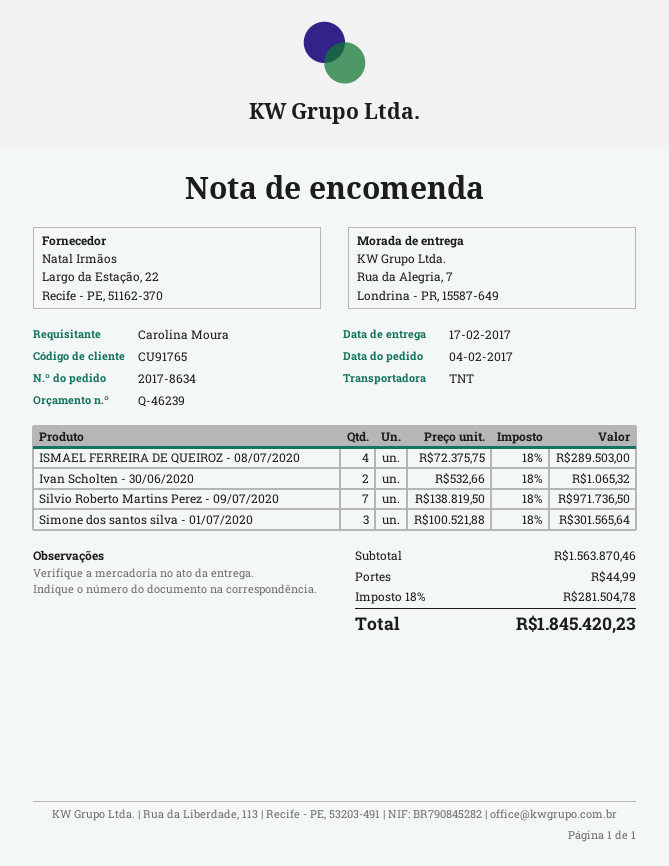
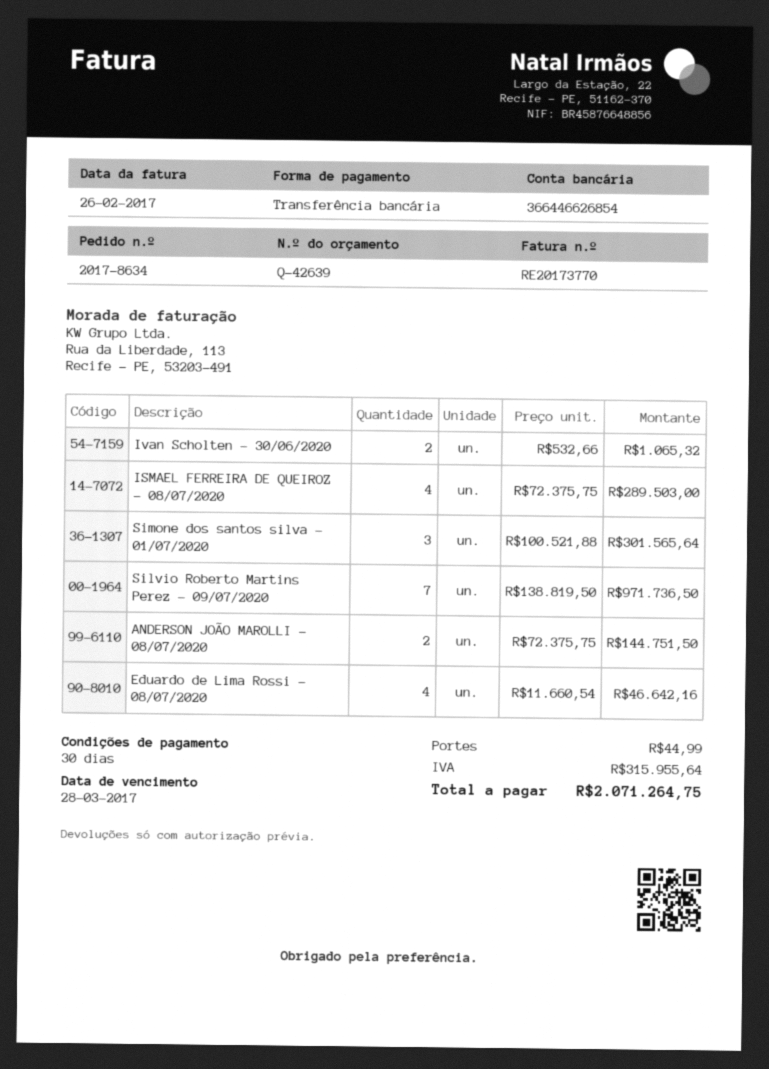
quote number: Q-46239 -> Q-42639
ANDERSON JOÃO MAROLLI - 08/07/2020: none -> 2 x 72375.75 = 144751.50
Eduardo de Lima Rossi - 08/07/2020: none -> 4 x 11660.54 = 46642.16
tax: 281504.78 -> 315955.64
total: 1845420.23 -> 2071264.75

